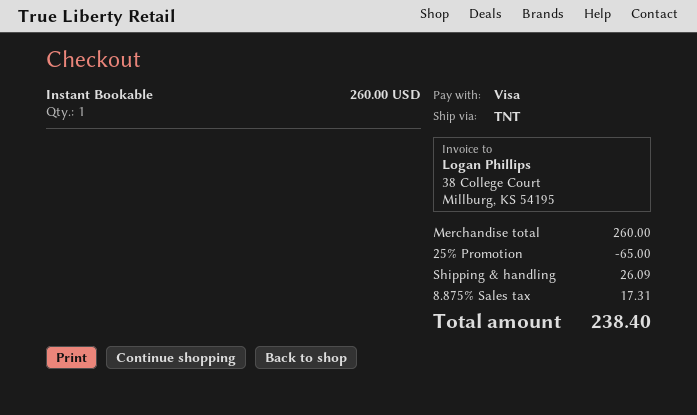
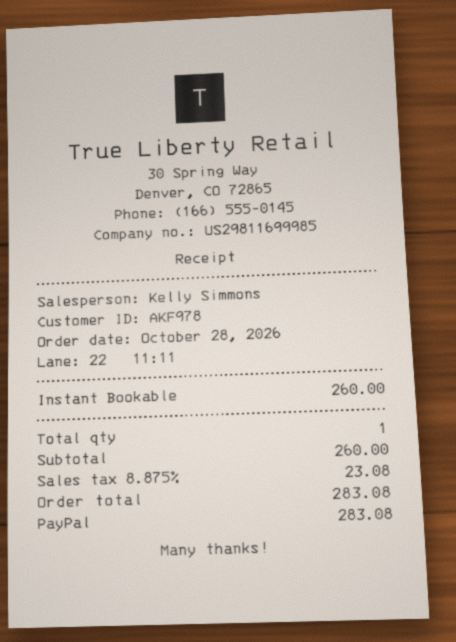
payment method: Visa -> PayPal
discount: 25% = 65.00 -> none
shipping: 26.09 -> none
tax: 8.875% = 17.31 -> 8.875% = 23.08
total: 238.40 -> 283.08

